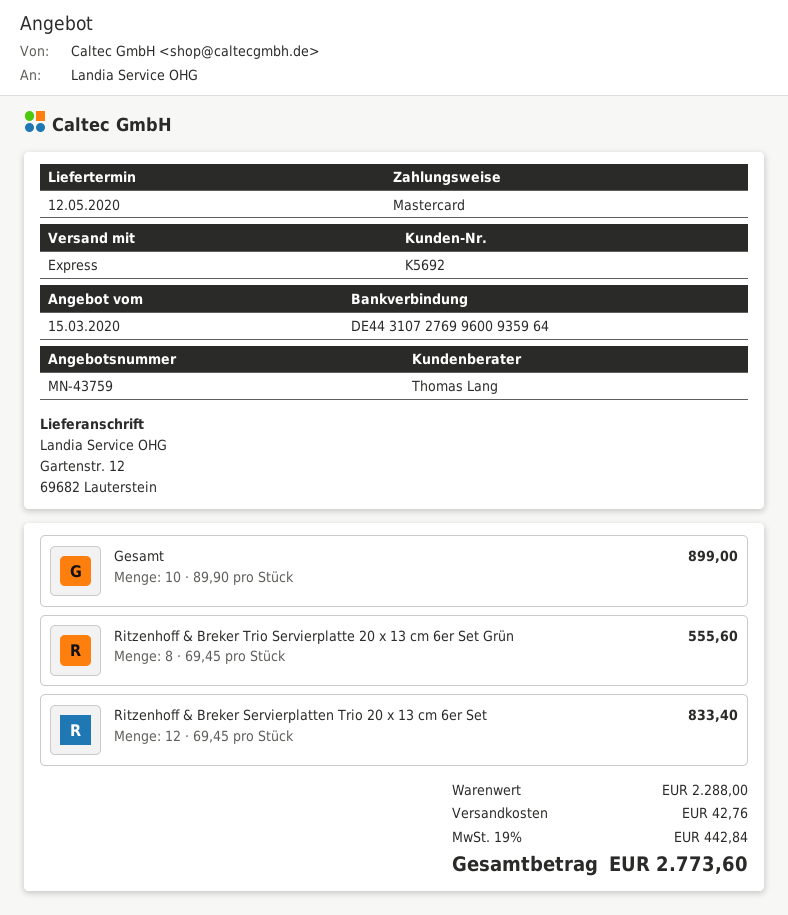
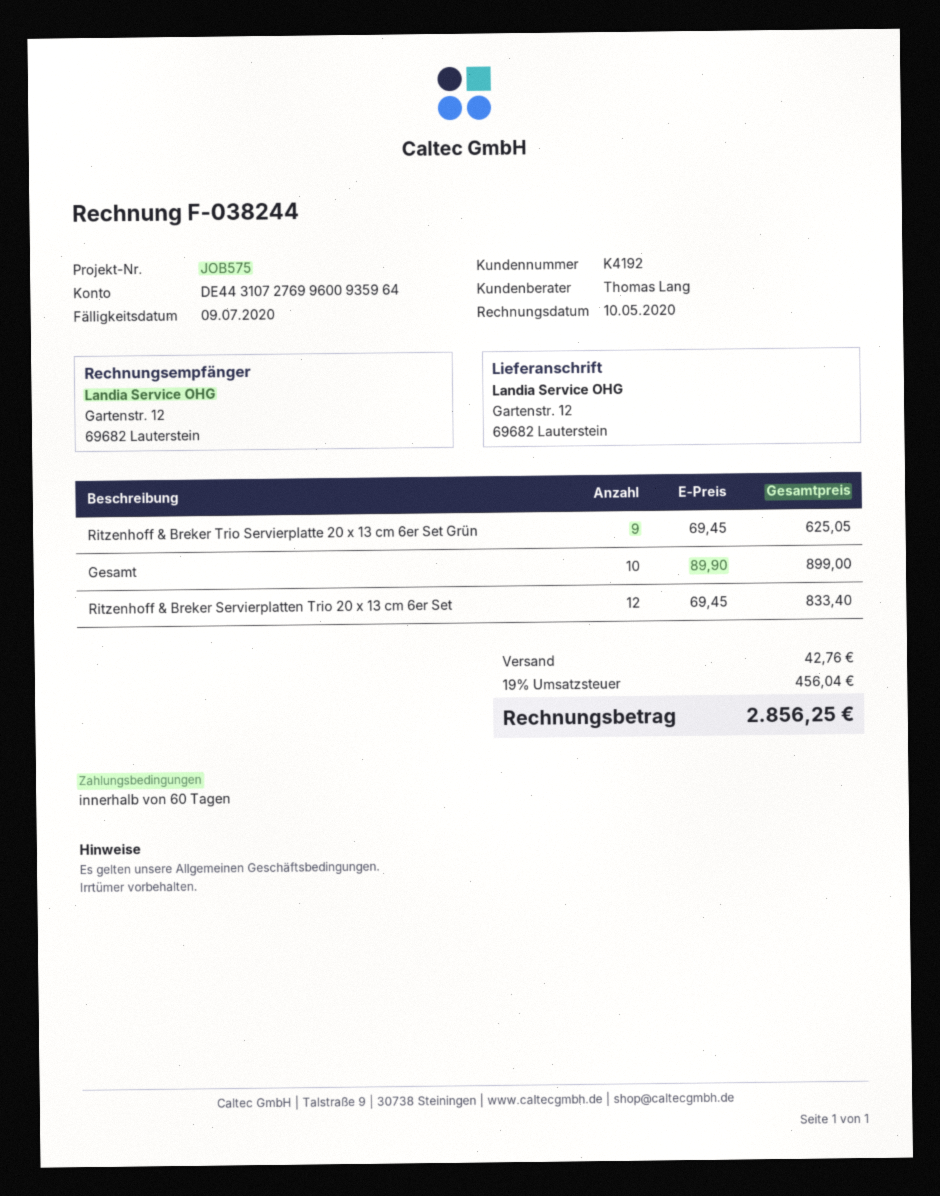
customer number: K5692 -> K4192
Ritzenhoff & Breker Trio Servierplatte 20 x 13 cm 6er Set Grün: 8 x 69.45 = 555.60 -> 9 x 69.45 = 625.05
tax: 19% = 442.84 -> 19% = 456.04
total: 2773.60 -> 2856.25

